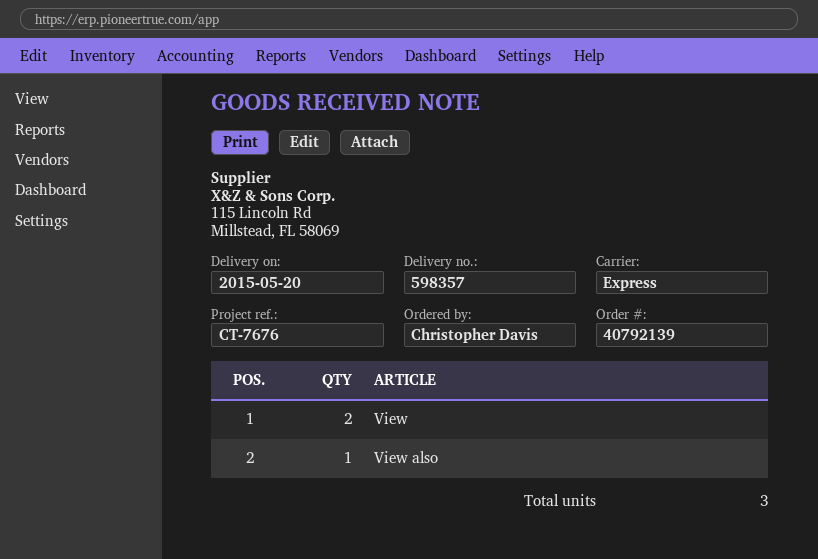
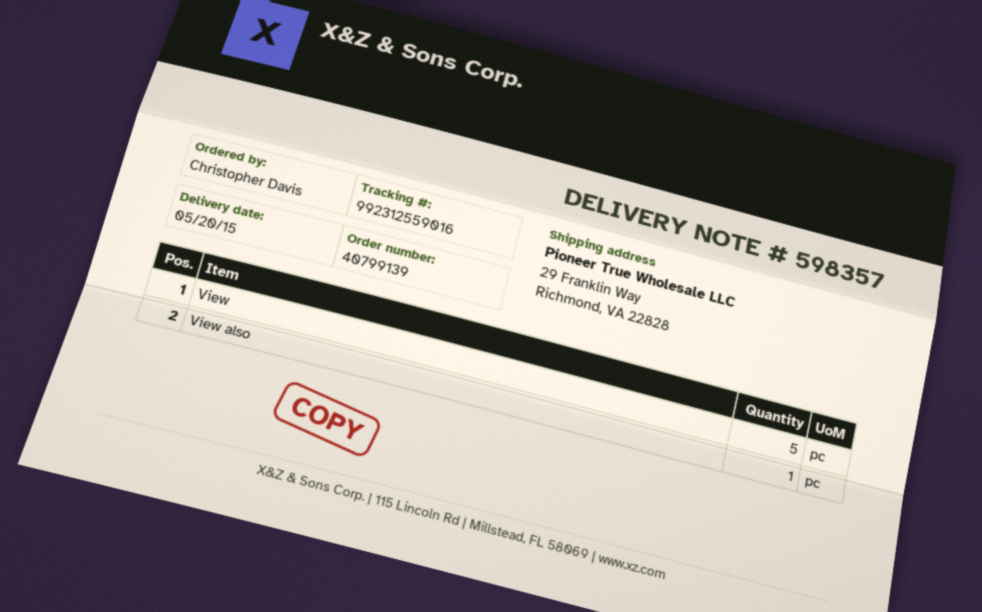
order number: 40792139 -> 40799139
View: 2 -> 5

